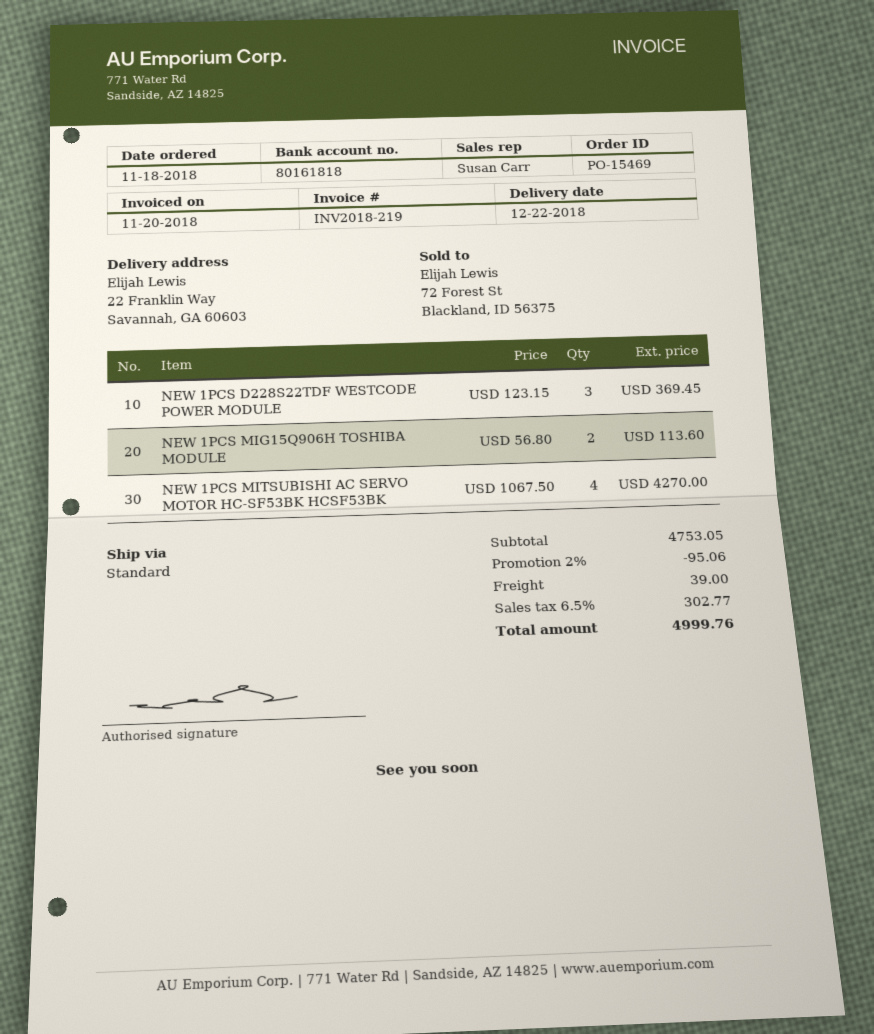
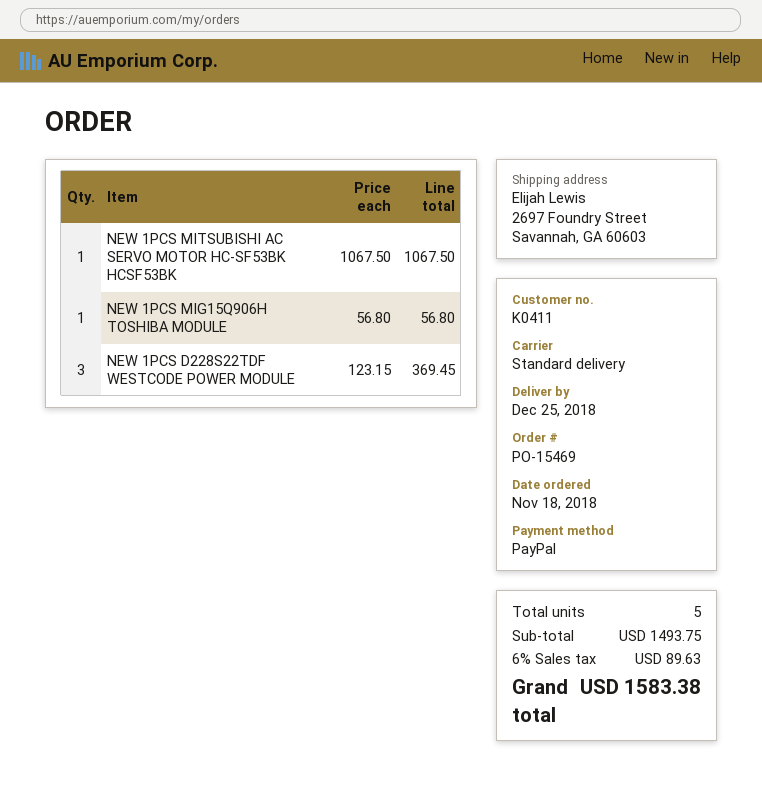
delivery date: 2018-12-22 -> 2018-12-25
ship to: 22 Franklin Way, Savannah, GA 60603 -> 2697 Foundry Street, Savannah, GA 60603
NEW 1PCS MIG15Q906H TOSHIBA MODULE: 2 x 56.80 = 113.60 -> 1 x 56.80 = 56.80
NEW 1PCS MITSUBISHI AC SERVO MOTOR HC-SF53BK HCSF53BK: 4 x 1067.50 = 4270.00 -> 1 x 1067.50 = 1067.50
subtotal: 4753.05 -> 1493.75
discount: 2% = 95.06 -> none
shipping: 39.00 -> none
tax: 6.5% = 302.77 -> 6% = 89.63
total: 4999.76 -> 1583.38

